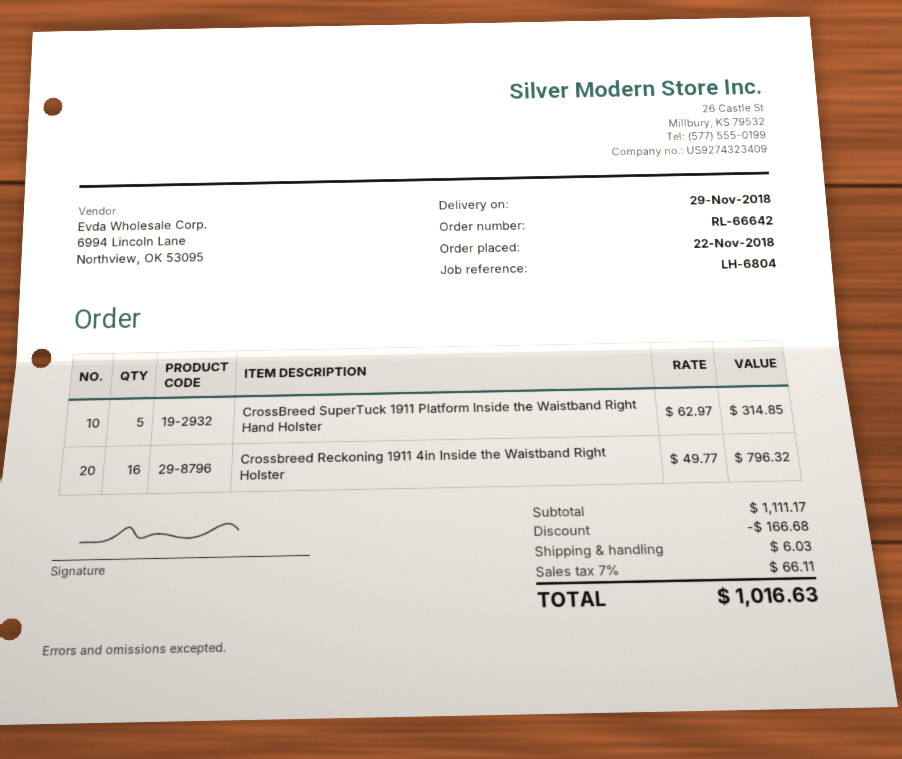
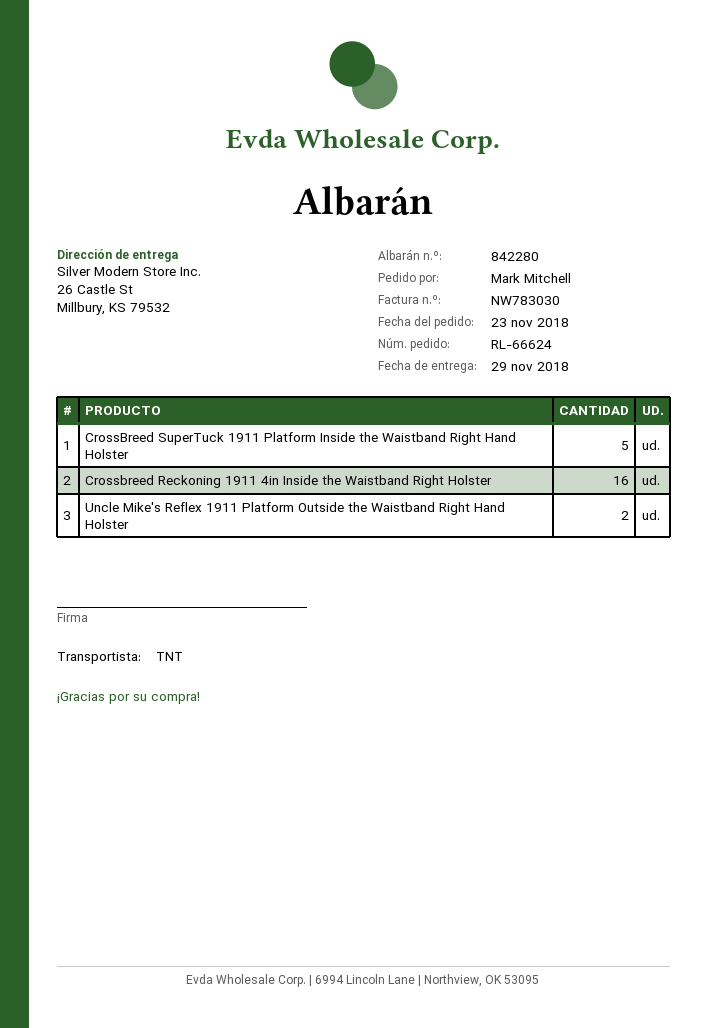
order number: RL-66642 -> RL-66624
order date: 2018-11-22 -> 2018-11-23
Uncle Mike's Reflex 1911 Platform Outside the Waistband Right Hand Holster: none -> 2

